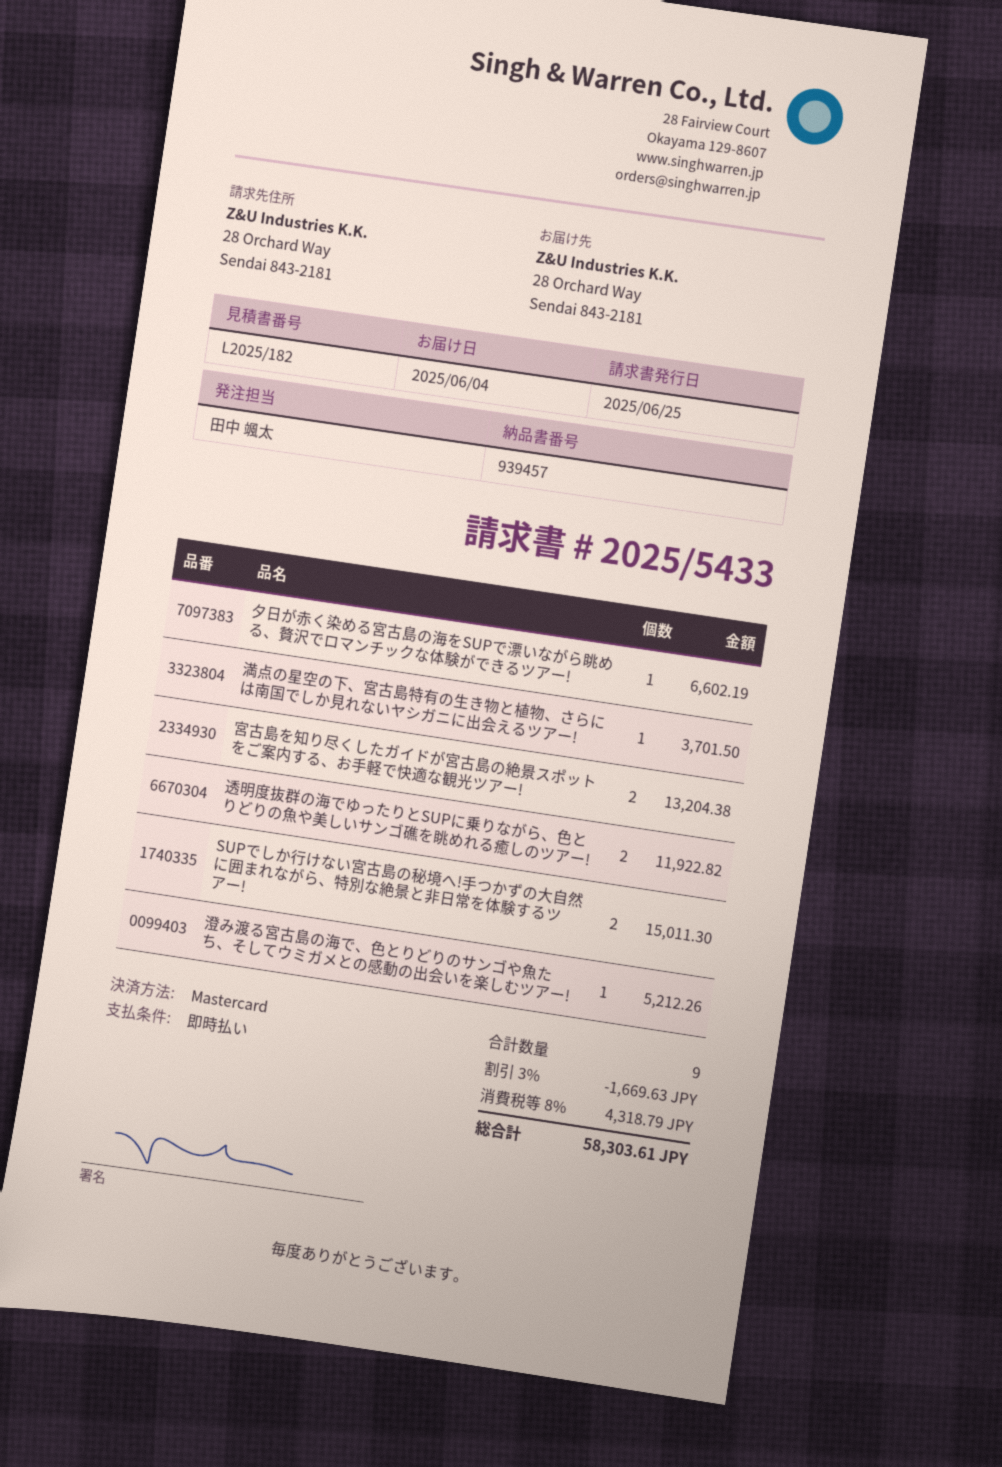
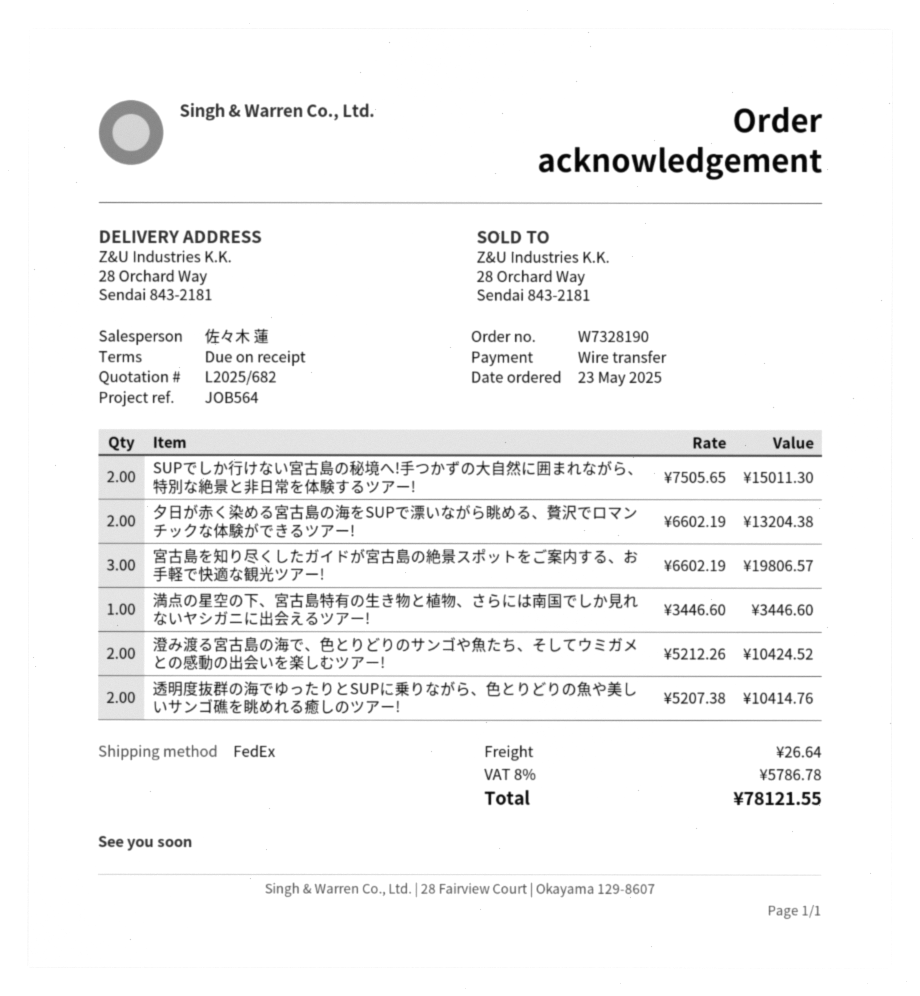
quote number: L2025/182 -> L2025/682
payment method: Mastercard -> bank transfer
夕日が赤く染める宮古島の海をSUPで漂いながら眺める、贅沢でロマンチックな体験ができるツアー!: 1 for 6602.19 -> 2 for 13204.38
満点の星空の下、宮古島特有の生き物と植物、さらには南国でしか見れないヤシガニに出会えるツアー!: 1 for 3701.50 -> 1 for 3446.60
宮古島を知り尽くしたガイドが宮古島の絶景スポットをご案内する、お手軽で快適な観光ツアー!: 2 for 13204.38 -> 3 for 19806.57
透明度抜群の海でゆったりとSUPに乗りながら、色とりどりの魚や美しいサンゴ礁を眺めれる癒しのツアー!: 2 for 11922.82 -> 2 for 10414.76
澄み渡る宮古島の海で、色とりどりのサンゴや魚たち、そしてウミガメとの感動の出会いを楽しむツアー!: 1 for 5212.26 -> 2 for 10424.52
discount: 3% = 1669.63 -> none
shipping: none -> 26.64
tax: 8% = 4318.79 -> 8% = 5786.78
total: 58303.61 -> 78121.55

